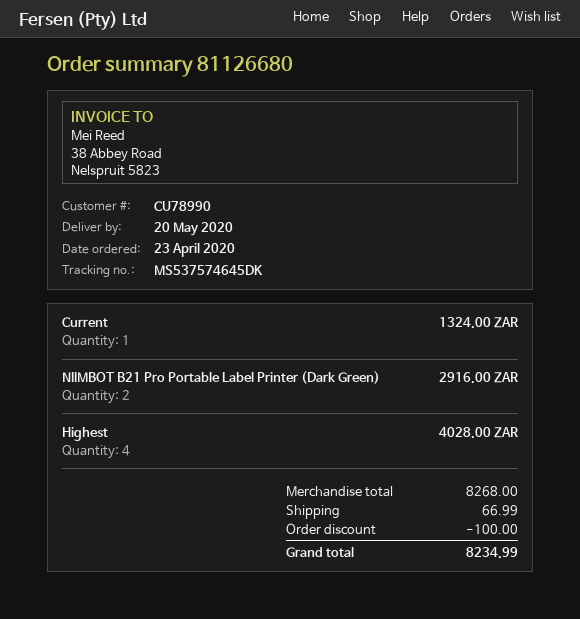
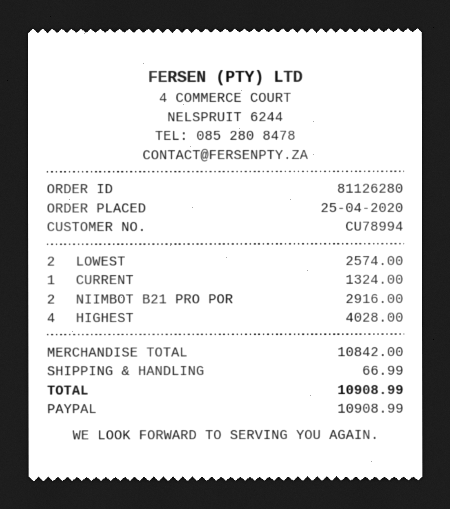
order number: 81126680 -> 81126280
order date: 2020-04-23 -> 2020-04-25
customer number: CU78990 -> CU78994
LOWEST: none -> 2 for 2574.00
subtotal: 8268.00 -> 10842.00
discount: 100.00 -> none
total: 8234.99 -> 10908.99

